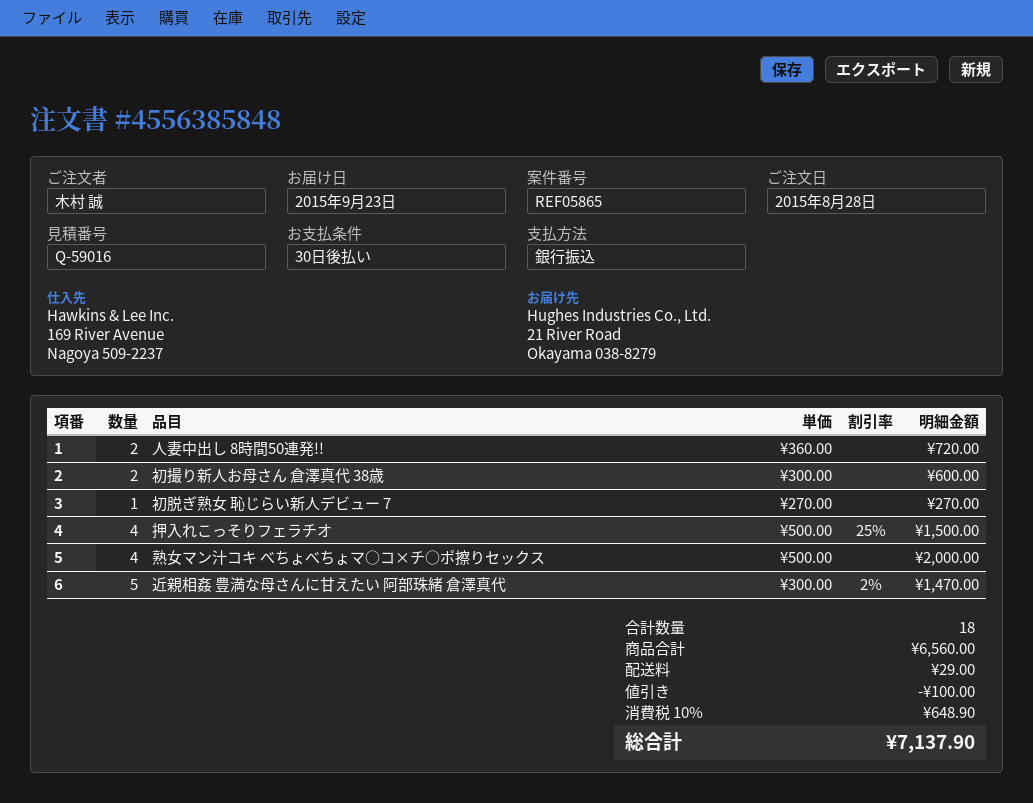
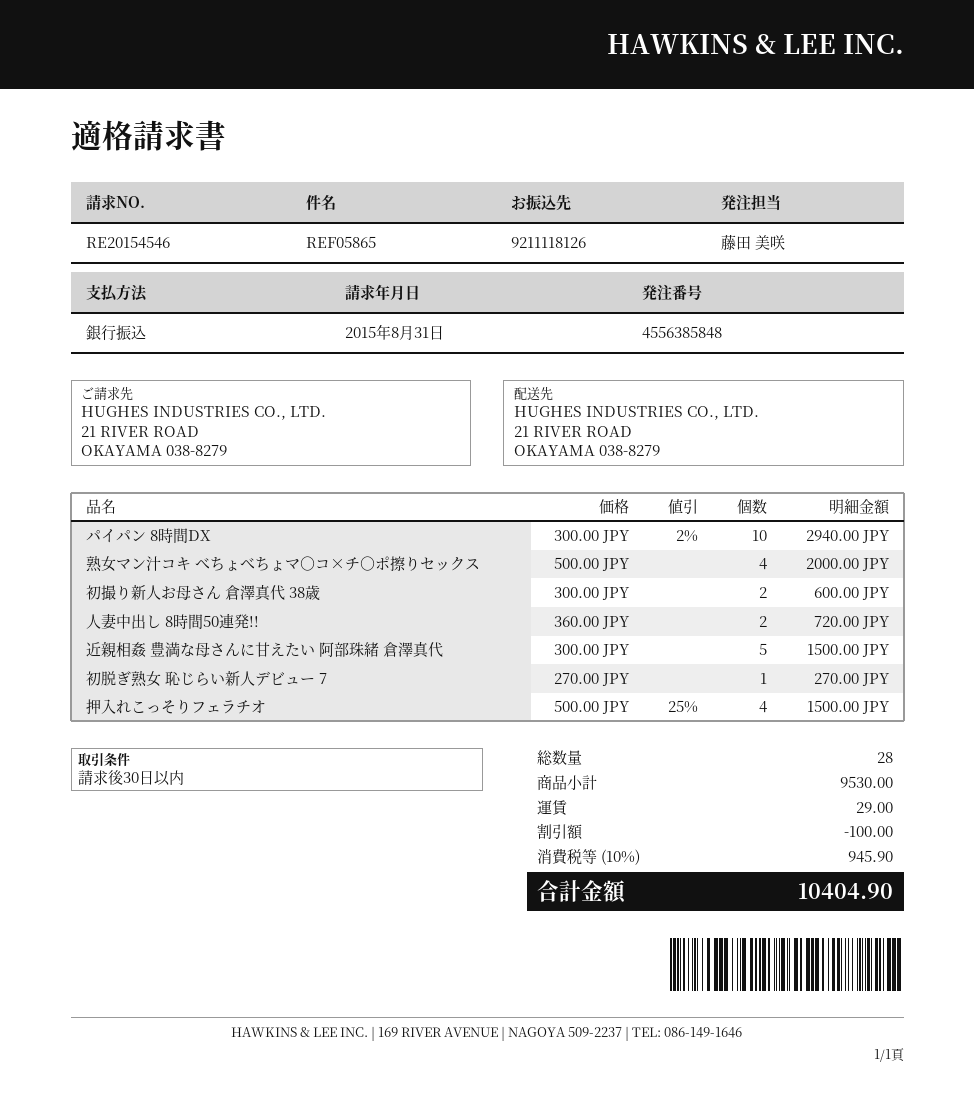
ordered by: 木村 誠 -> 藤田 美咲
近親相姦 豊満な母さんに甘えたい 阿部珠緒 倉澤真代: 5 x 300.00 - 2% = 1470.00 -> 5 x 300.00 = 1500.00
パイパン 8時間DX: none -> 10 x 300.00 - 2% = 2940.00
total quantity: 18 -> 28
subtotal: 6560.00 -> 9530.00
tax: 10% = 648.90 -> 10% = 945.90
total: 7137.90 -> 10404.90

